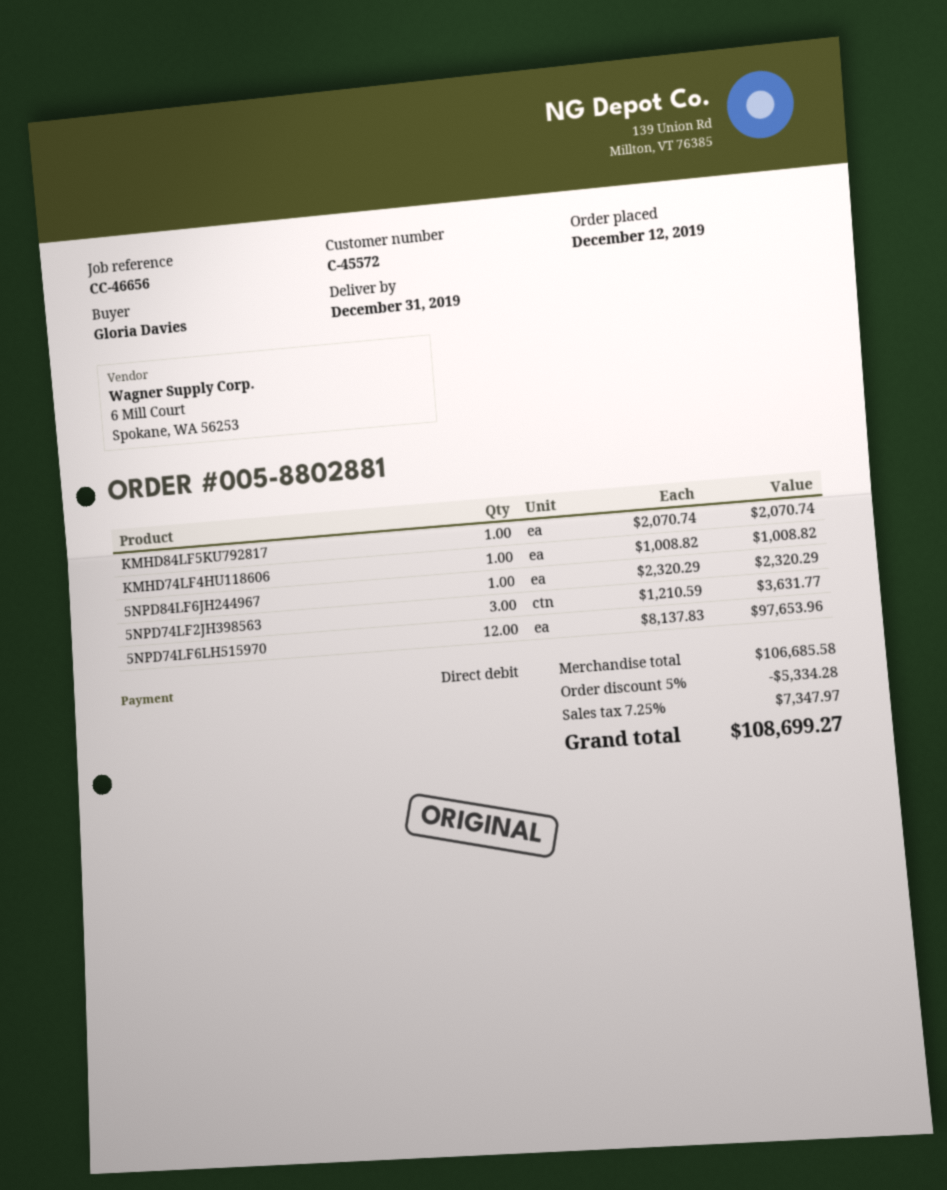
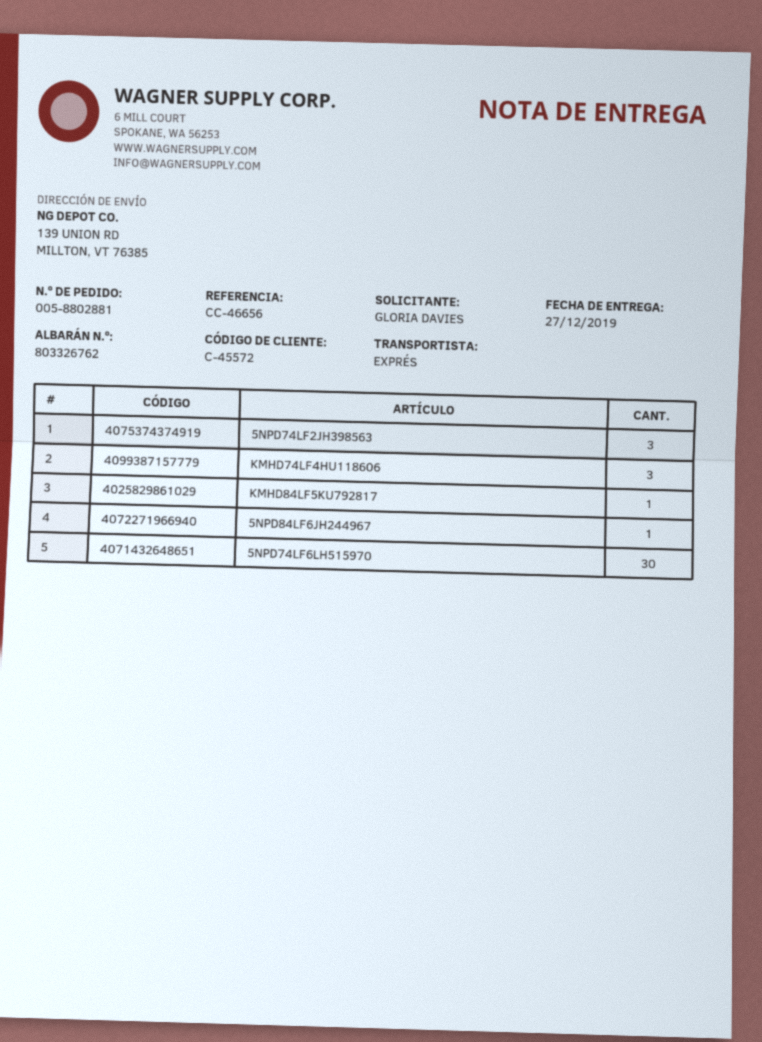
delivery date: 2019-12-31 -> 2019-12-27
KMHD74LF4HU118606: 1 -> 3
5NPD74LF6LH515970: 12 -> 30

